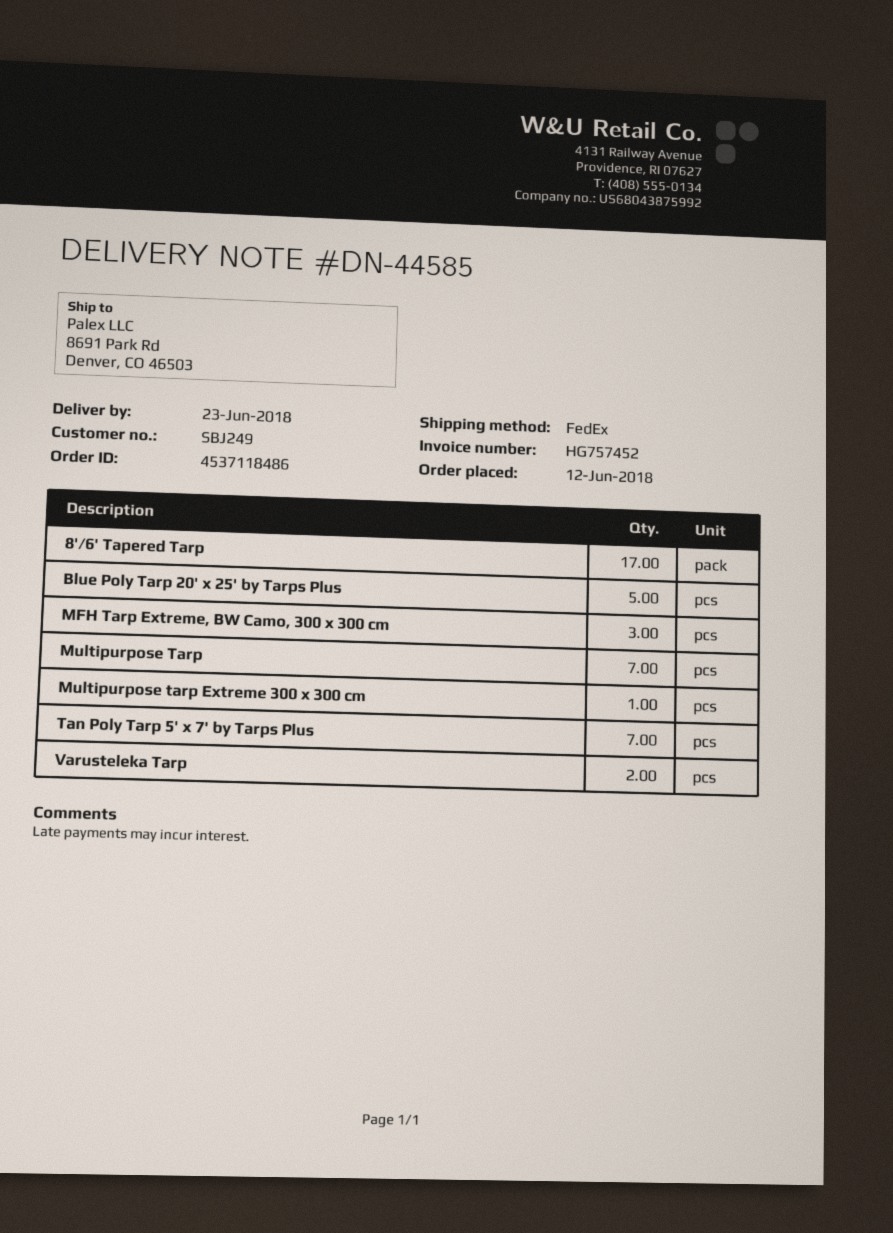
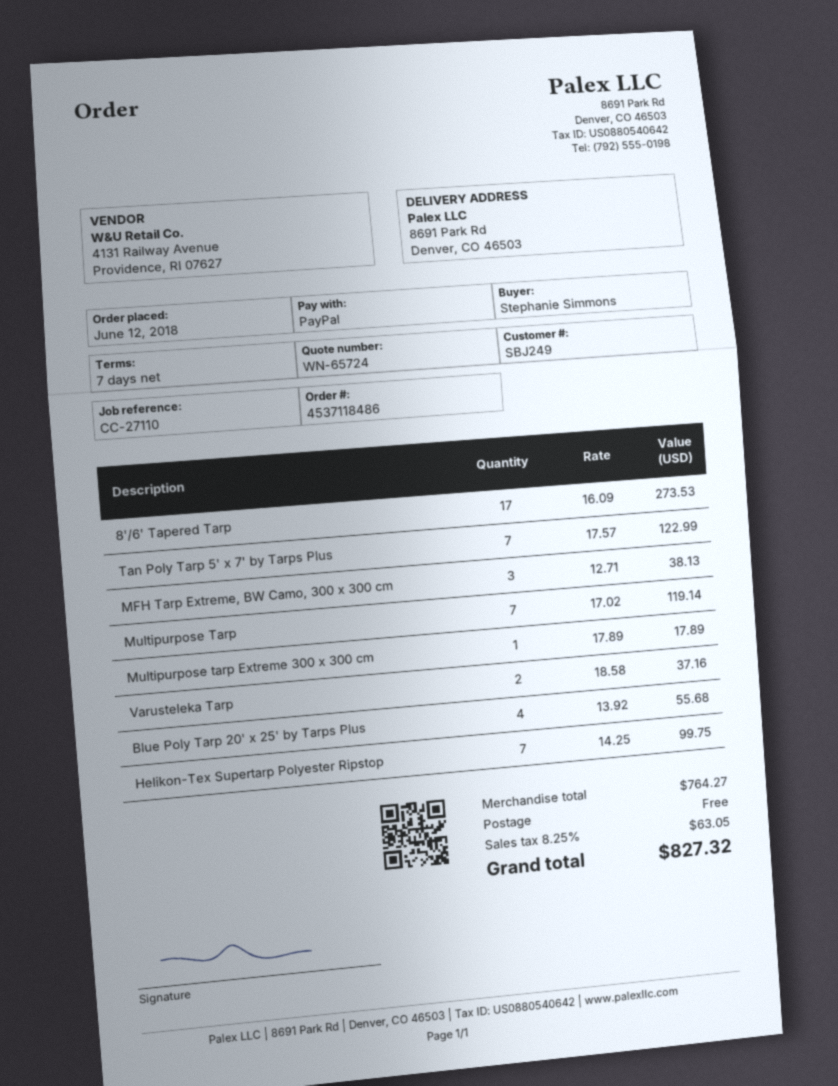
Blue Poly Tarp 20' x 25' by Tarps Plus: 5 -> 4
Helikon-Tex Supertarp Polyester Ripstop: none -> 7

